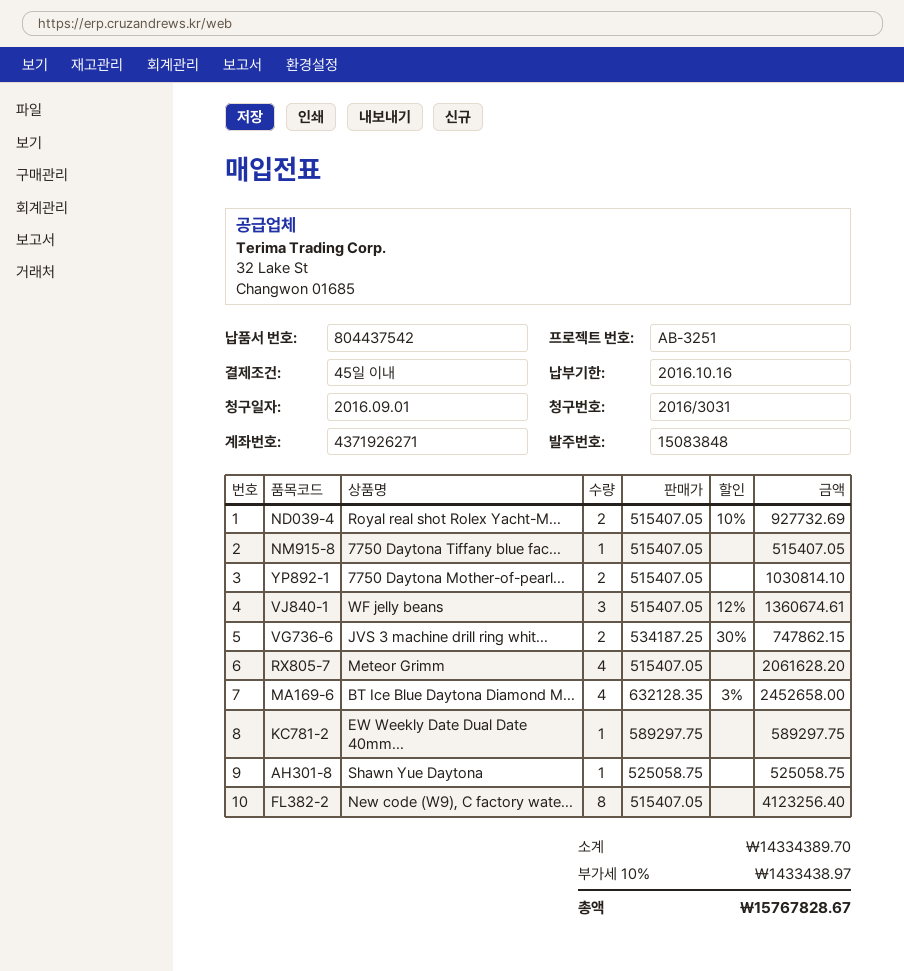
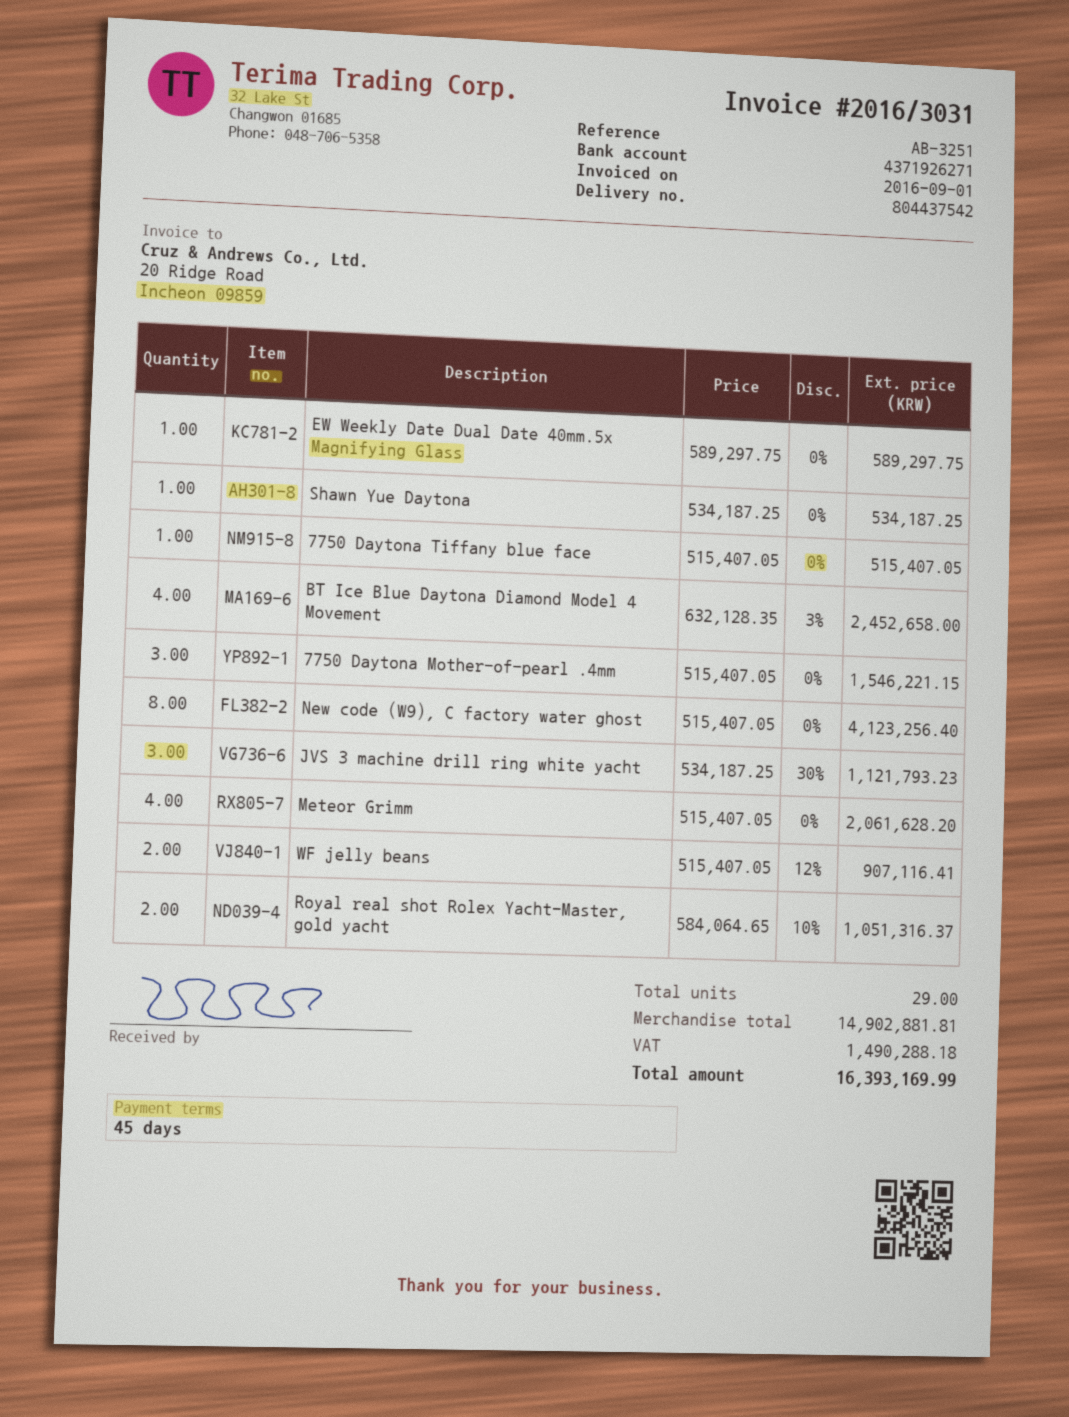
Royal real shot Rolex Yacht-M...: 2 x 515407.05 - 10% = 927732.69 -> 2 x 584064.65 - 10% = 1051316.37
7750 Daytona Mother-of-pearl...: 2 x 515407.05 = 1030814.10 -> 3 x 515407.05 = 1546221.15
WF jelly beans: 3 x 515407.05 - 12% = 1360674.61 -> 2 x 515407.05 - 12% = 907116.41
JVS 3 machine drill ring whit...: 2 x 534187.25 - 30% = 747862.15 -> 3 x 534187.25 - 30% = 1121793.23
Shawn Yue Daytona: 1 x 525058.75 = 525058.75 -> 1 x 534187.25 = 534187.25
subtotal: 14334389.70 -> 14902881.81
tax: 1433438.97 -> 1490288.18
total: 15767828.67 -> 16393169.99

